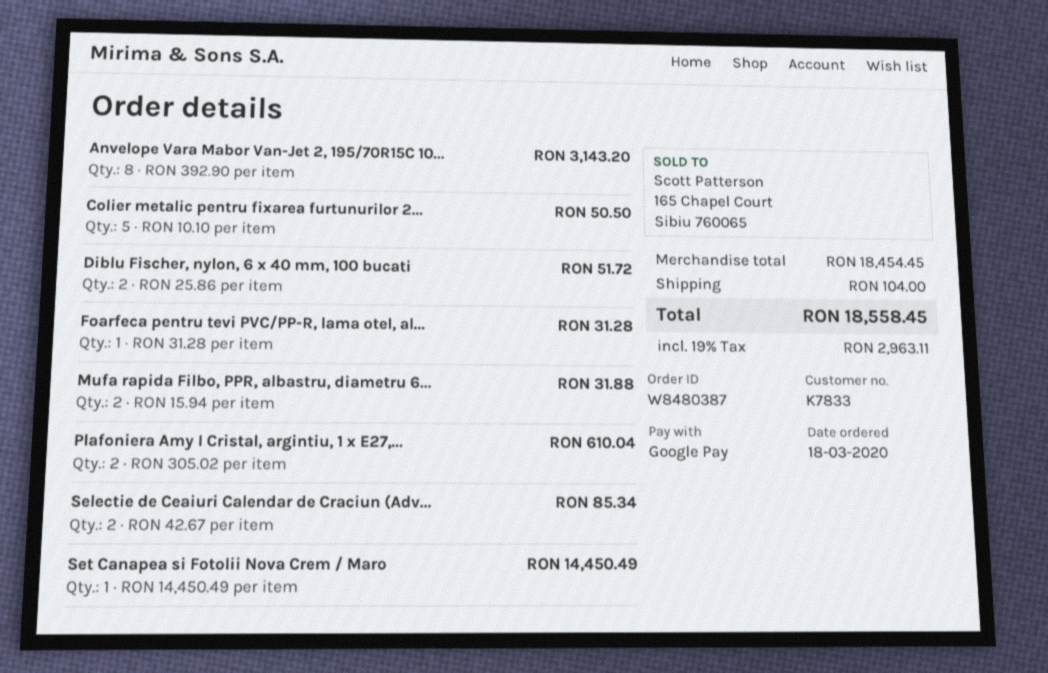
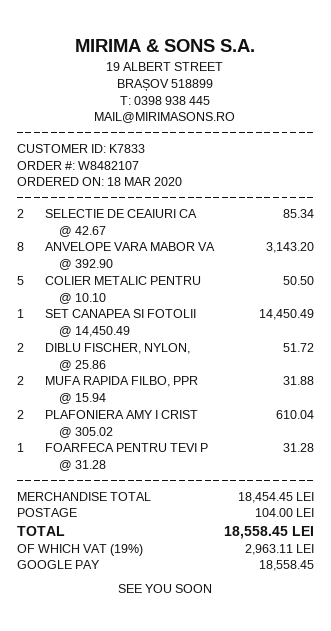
order number: W8480387 -> W8482107

